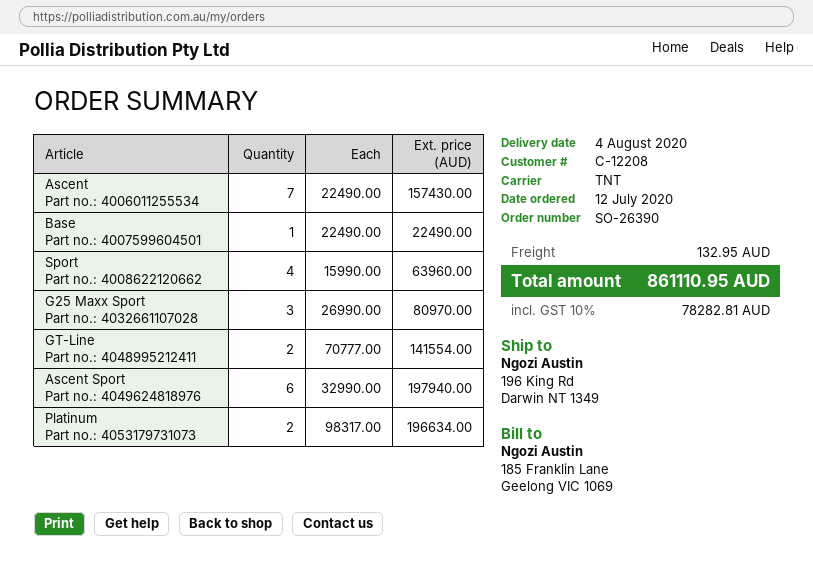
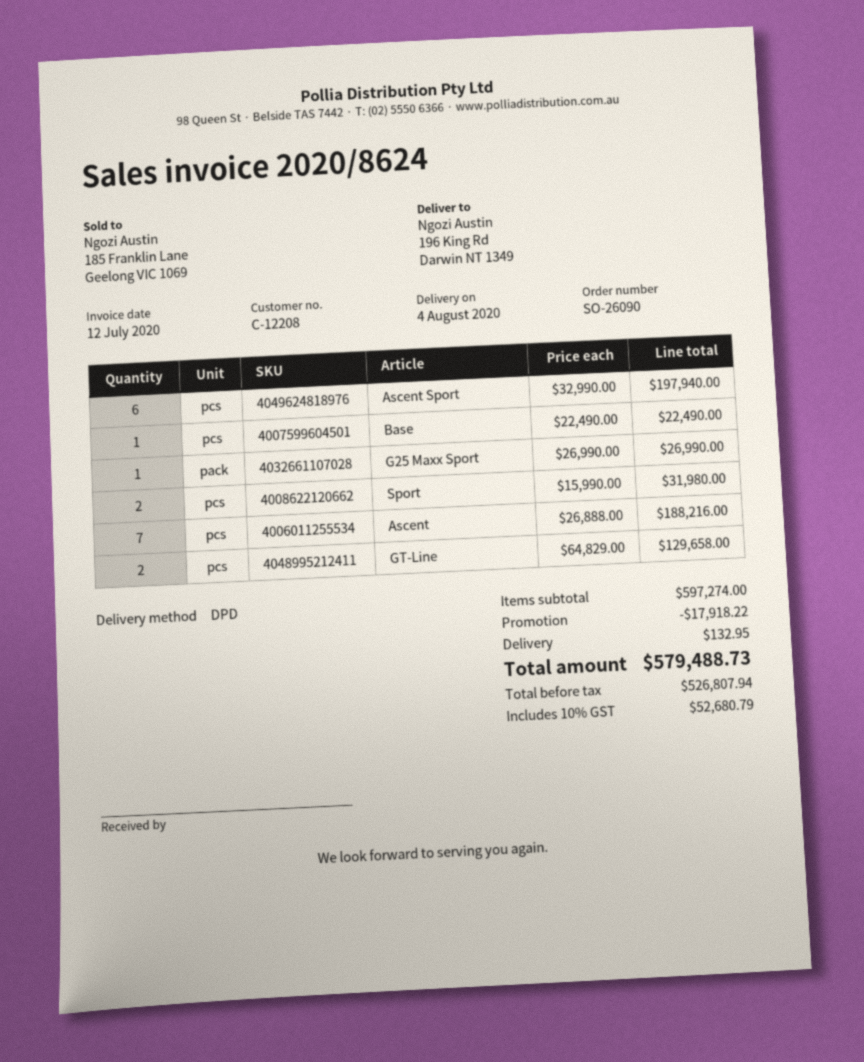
order number: SO-26390 -> SO-26090
shipping method: TNT -> DPD
Ascent: 7 x 22490.00 = 157430.00 -> 7 x 26888.00 = 188216.00
Sport: 4 x 15990.00 = 63960.00 -> 2 x 15990.00 = 31980.00
G25 Maxx Sport: 3 x 26990.00 = 80970.00 -> 1 x 26990.00 = 26990.00
GT-Line: 2 x 70777.00 = 141554.00 -> 2 x 64829.00 = 129658.00
Platinum: 2 x 98317.00 = 196634.00 -> none
discount: none -> 17918.22
tax: 10% = 78282.81 -> 10% = 52680.79
total: 861110.95 -> 579488.73

